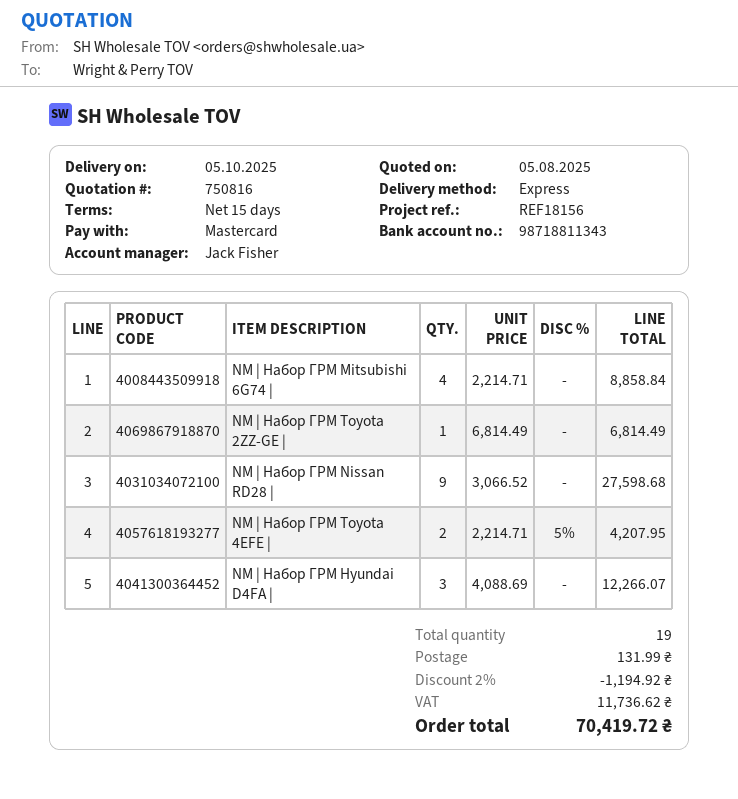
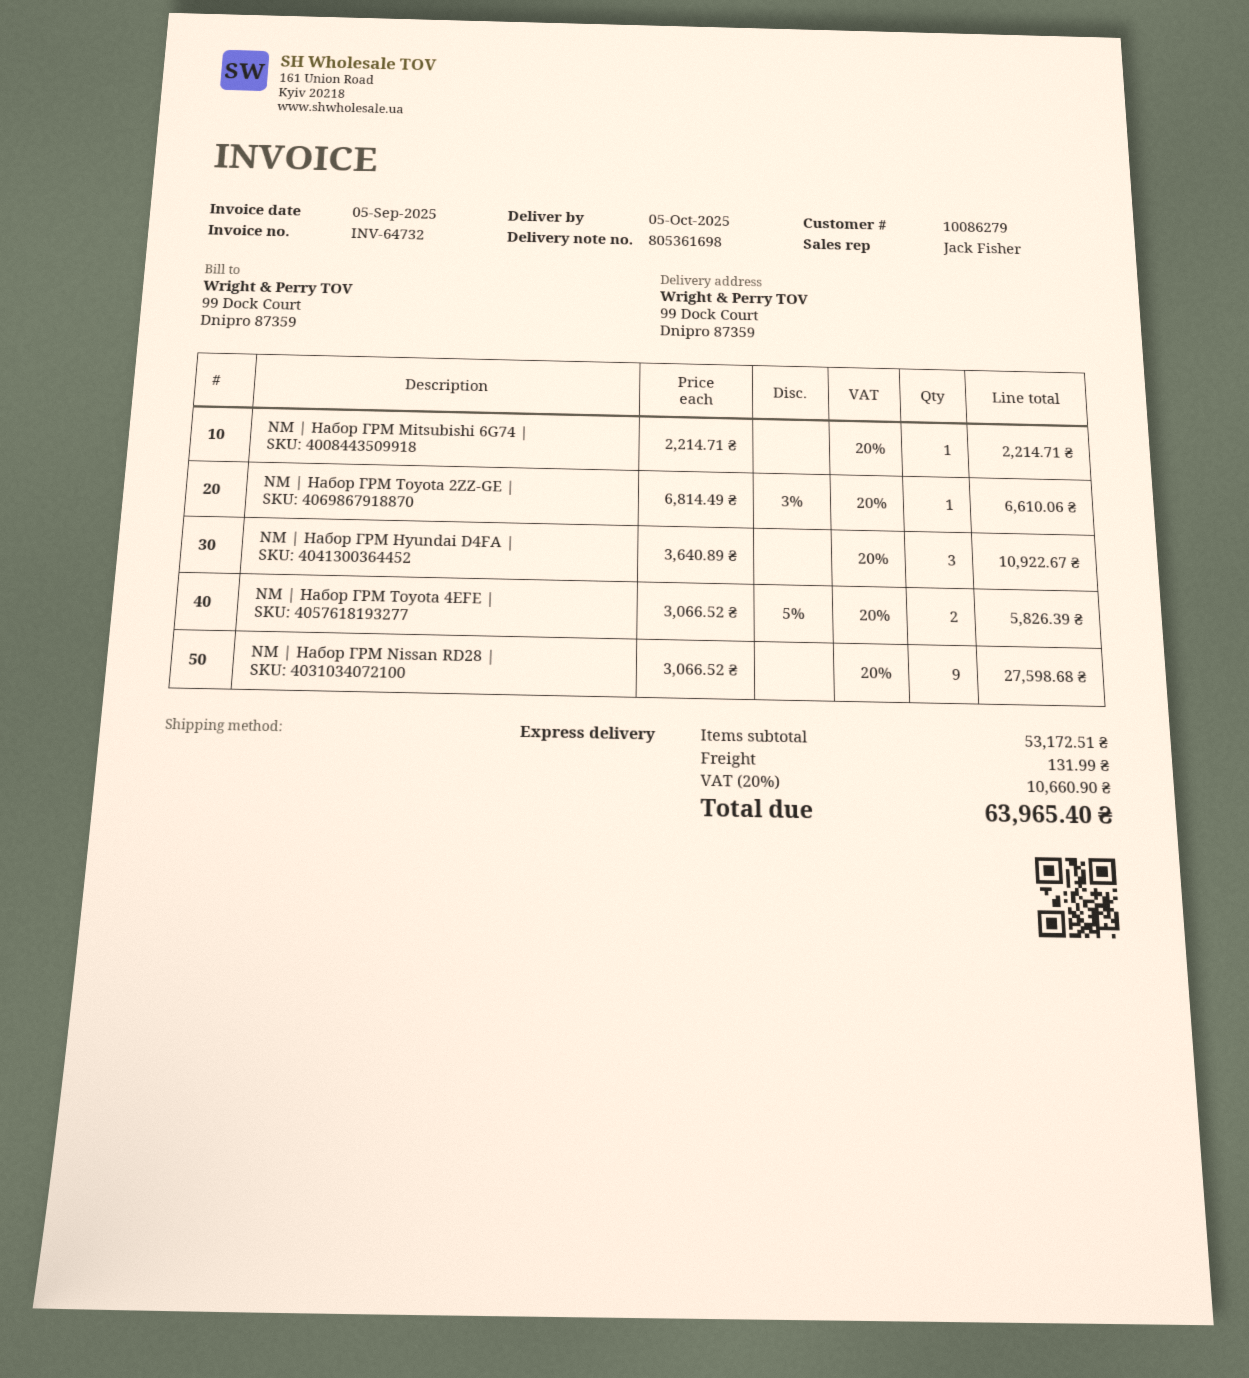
NM | Набор ГРМ Mitsubishi 6G74 |: 4 x 2214.71 = 8858.84 -> 1 x 2214.71 = 2214.71
NM | Набор ГРМ Toyota 2ZZ-GE |: 1 x 6814.49 = 6814.49 -> 1 x 6814.49 - 3% = 6610.06
NM | Набор ГРМ Toyota 4EFE |: 2 x 2214.71 - 5% = 4207.95 -> 2 x 3066.52 - 5% = 5826.39
NM | Набор ГРМ Hyundai D4FA |: 3 x 4088.69 = 12266.07 -> 3 x 3640.89 = 10922.67
discount: 2% = 1194.92 -> none
tax: 11736.62 -> 10660.90
total: 70419.72 -> 63965.40

